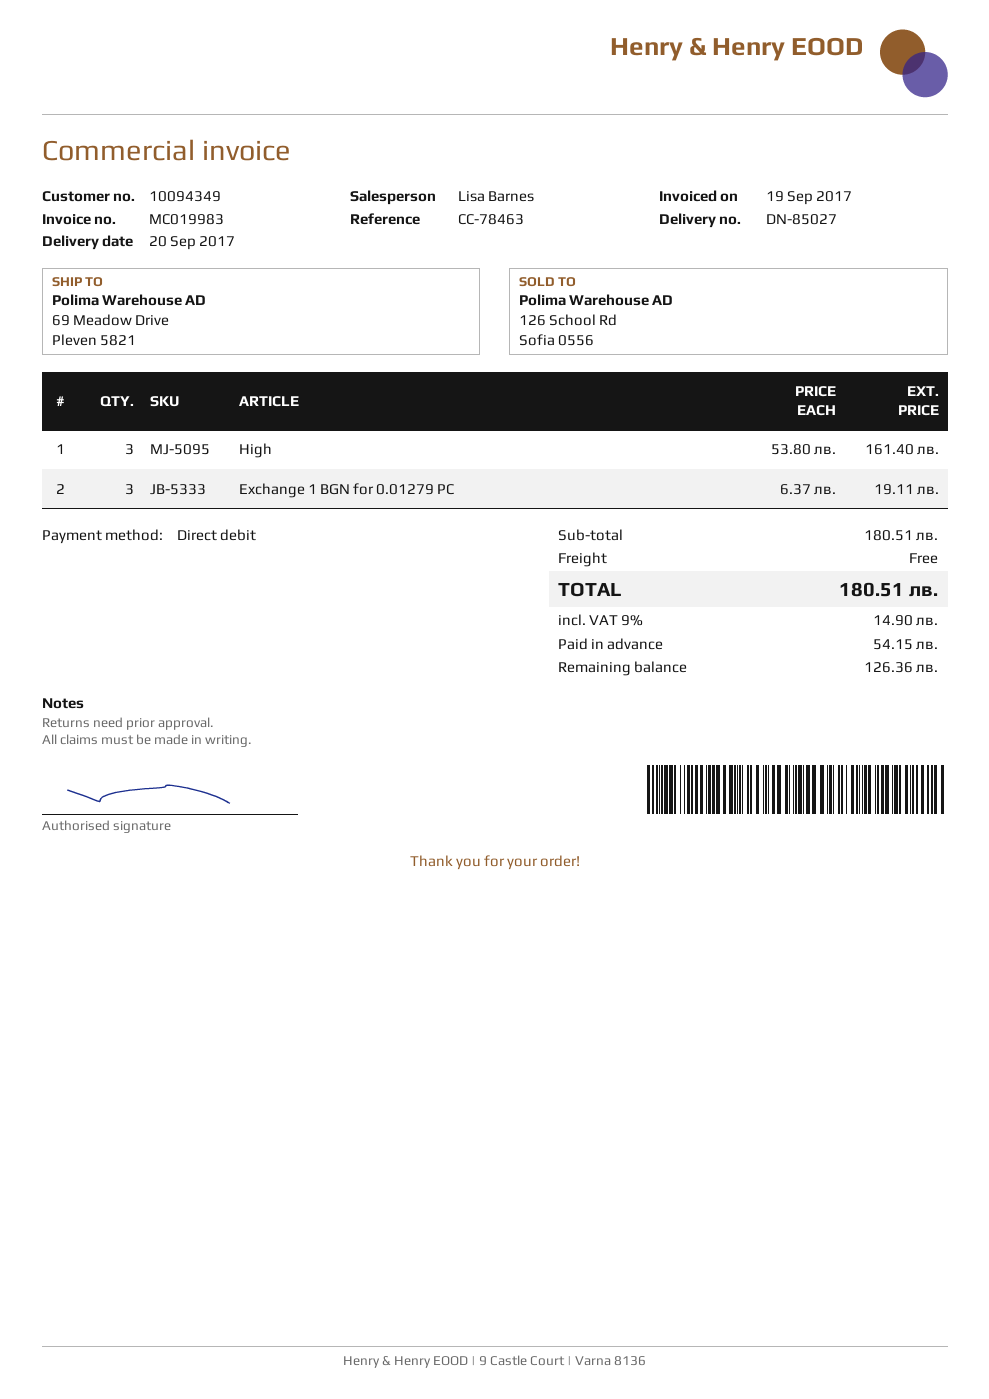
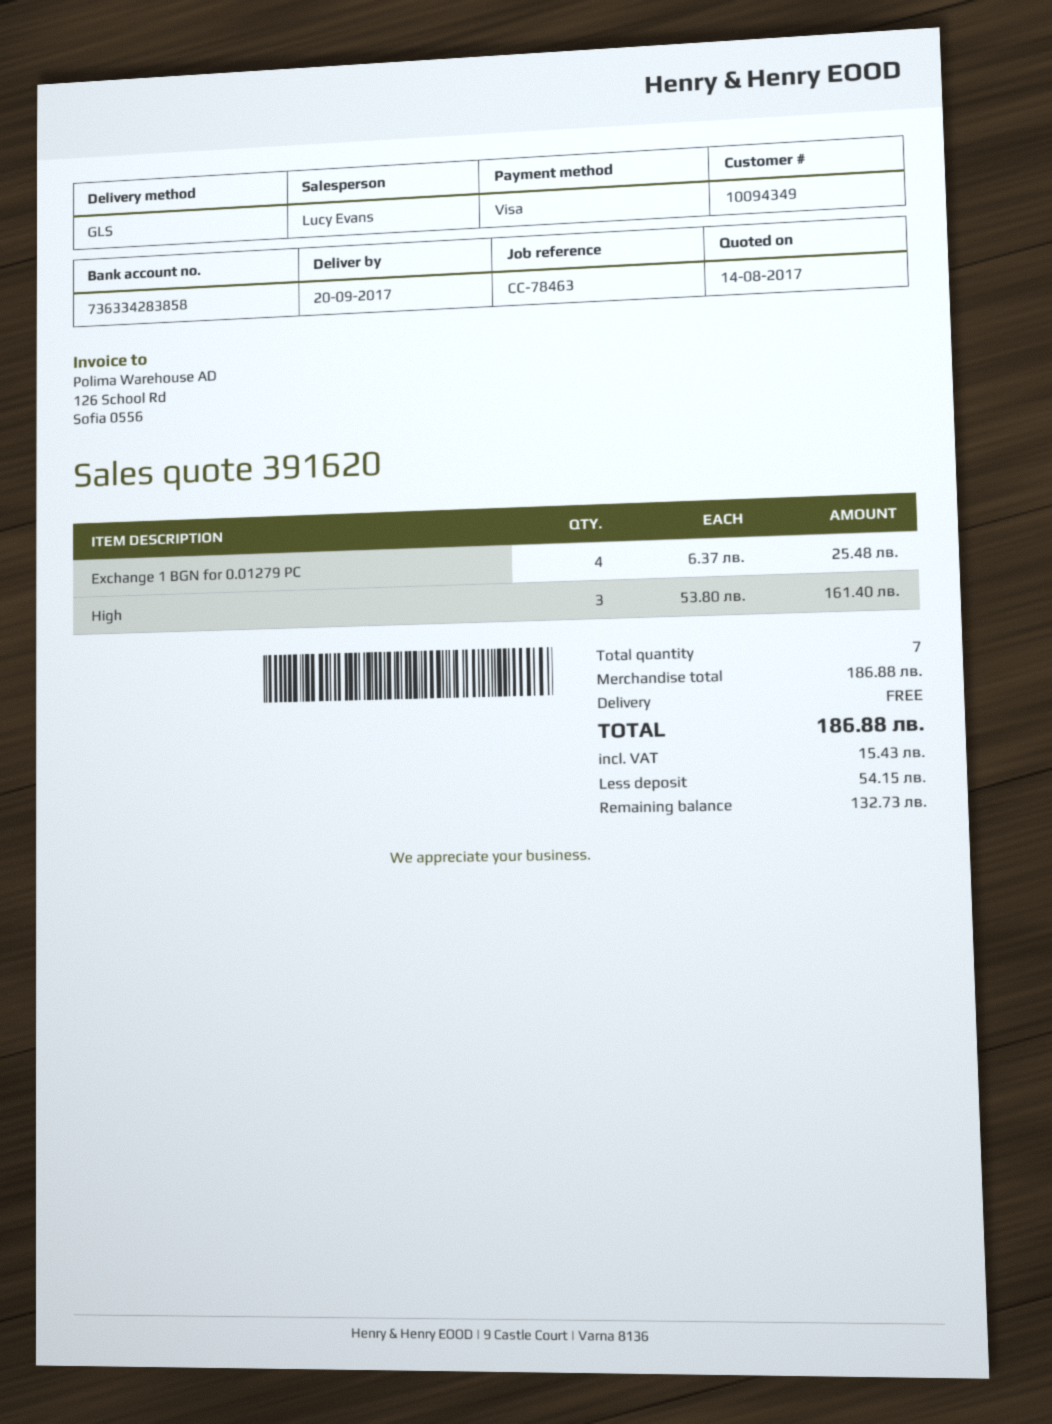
sales rep: Lisa Barnes -> Lucy Evans
payment method: direct debit -> Visa
Exchange 1 BGN for 0.01279 PC: 3 x 6.37 = 19.11 -> 4 x 6.37 = 25.48
subtotal: 180.51 -> 186.88
tax: 14.90 -> 15.43
total: 180.51 -> 186.88
balance: 126.36 -> 132.73

